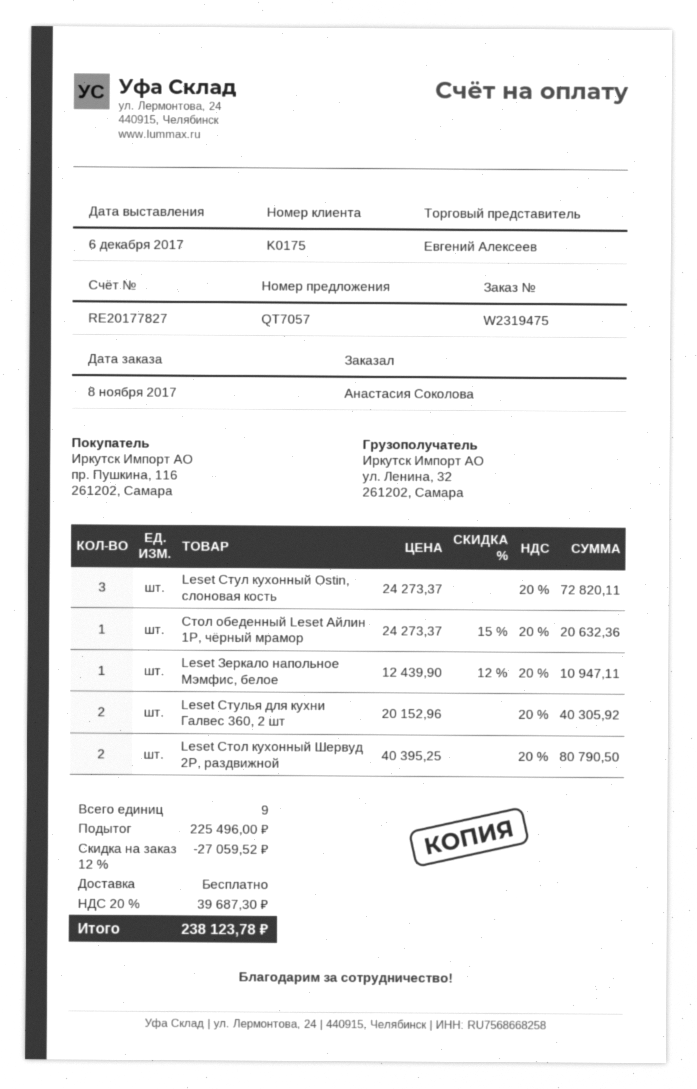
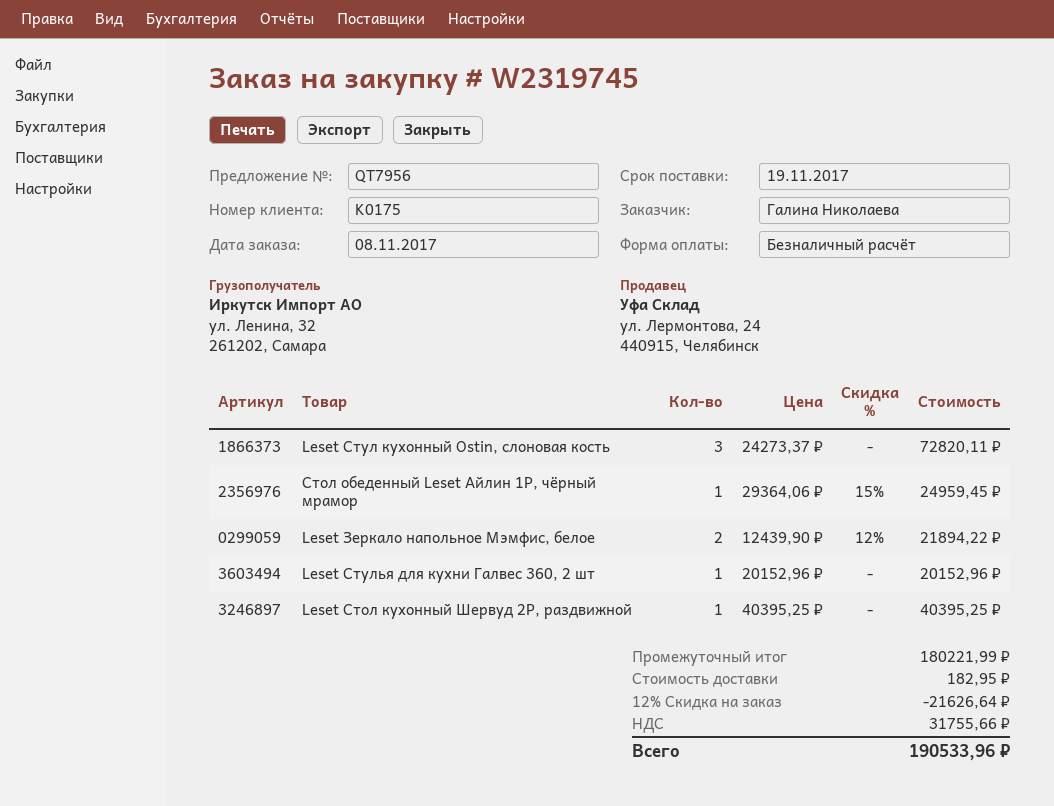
quote number: QT7057 -> QT7956
order number: W2319475 -> W2319745
ordered by: Анастасия Соколова -> Галина Николаева
Стол обеденный Leset Айлин 1Р, чёрный мрамор: 1 x 24273.37 - 15% = 20632.36 -> 1 x 29364.06 - 15% = 24959.45
Leset Зеркало напольное Мэмфис, белое: 1 x 12439.90 - 12% = 10947.11 -> 2 x 12439.90 - 12% = 21894.22
Leset Стулья для кухни Галвес 360, 2 шт: 2 x 20152.96 = 40305.92 -> 1 x 20152.96 = 20152.96
Leset Стол кухонный Шервуд 2Р, раздвижной: 2 x 40395.25 = 80790.50 -> 1 x 40395.25 = 40395.25
subtotal: 225496.00 -> 180221.99
discount: 12% = 27059.52 -> 12% = 21626.64
shipping: 0.00 -> 182.95
tax: 39687.30 -> 31755.66
total: 238123.78 -> 190533.96

